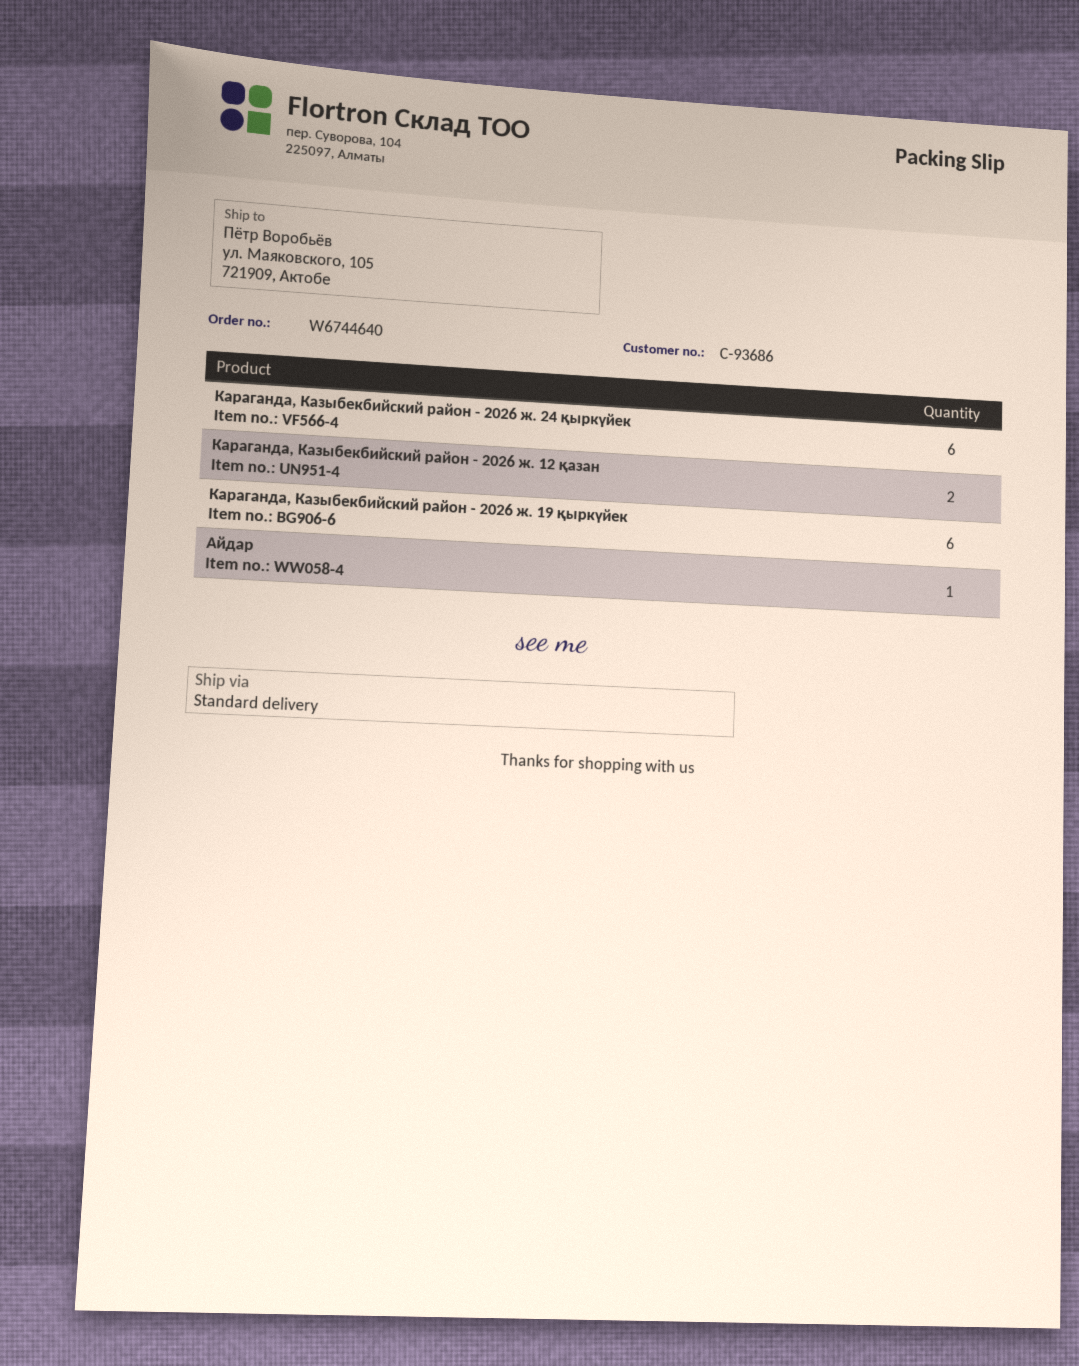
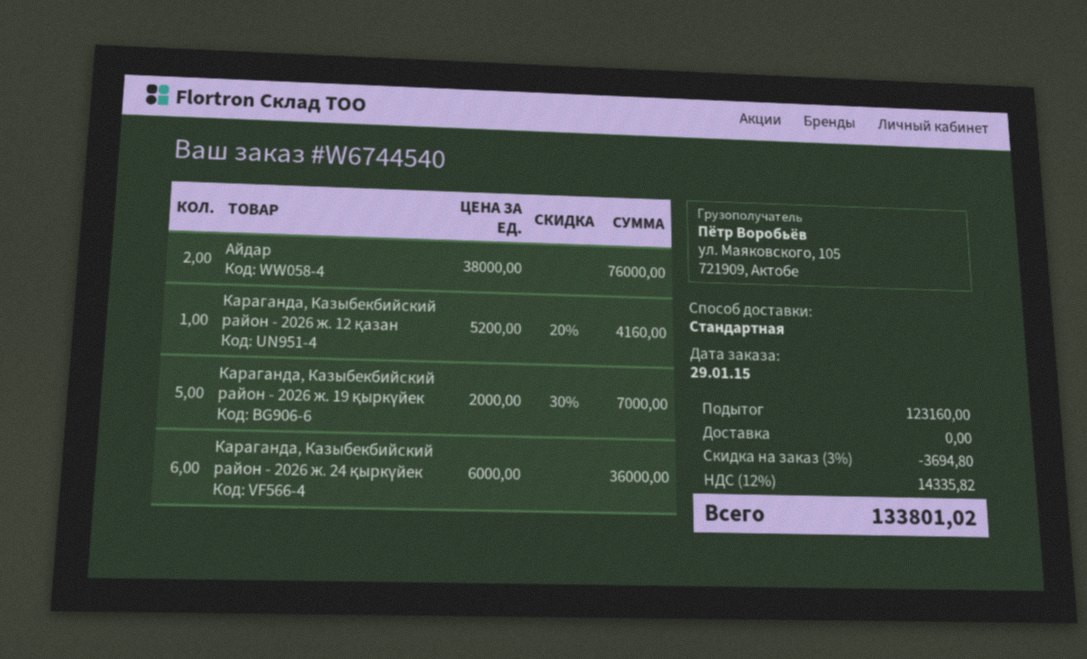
order number: W6744640 -> W6744540
Караганда, Казыбекбийский район - 2026 ж. 12 қазан: 2 -> 1
Караганда, Казыбекбийский район - 2026 ж. 19 қыркүйек: 6 -> 5
Айдар: 1 -> 2

